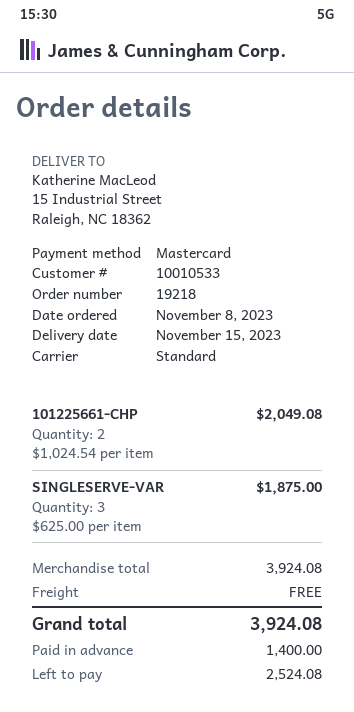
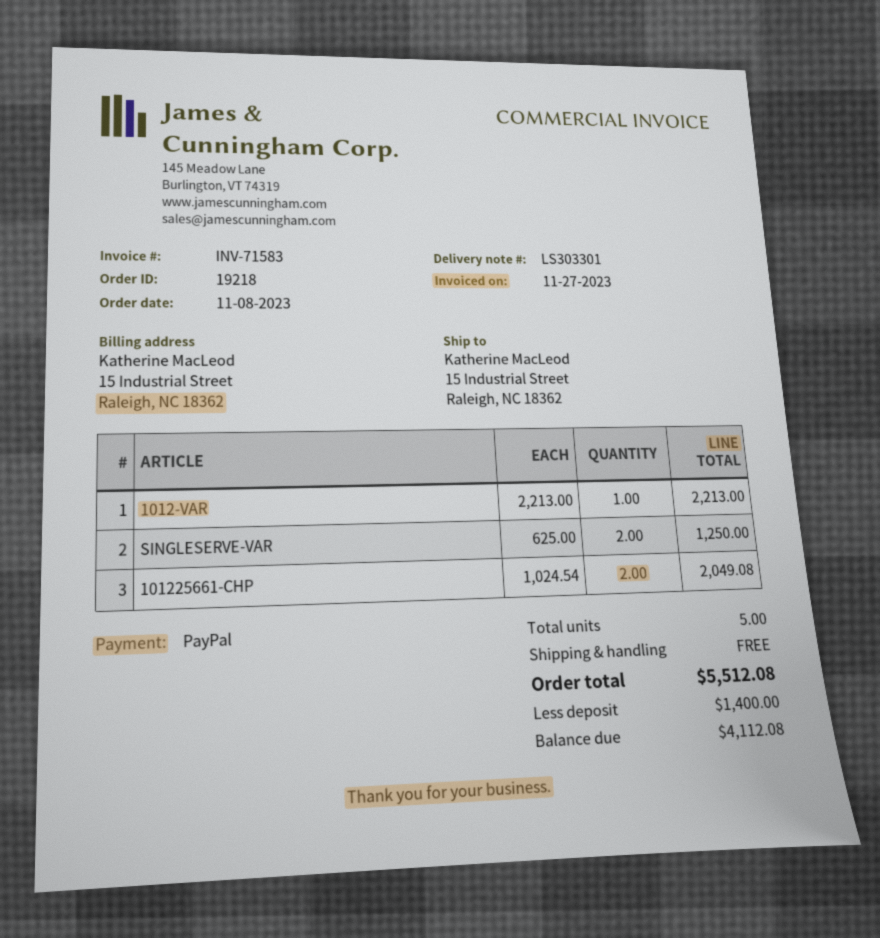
payment method: Mastercard -> PayPal
SINGLESERVE-VAR: 3 x 625.00 = 1875.00 -> 2 x 625.00 = 1250.00
1012-VAR: none -> 1 x 2213.00 = 2213.00
total: 3924.08 -> 5512.08
balance: 2524.08 -> 4112.08

